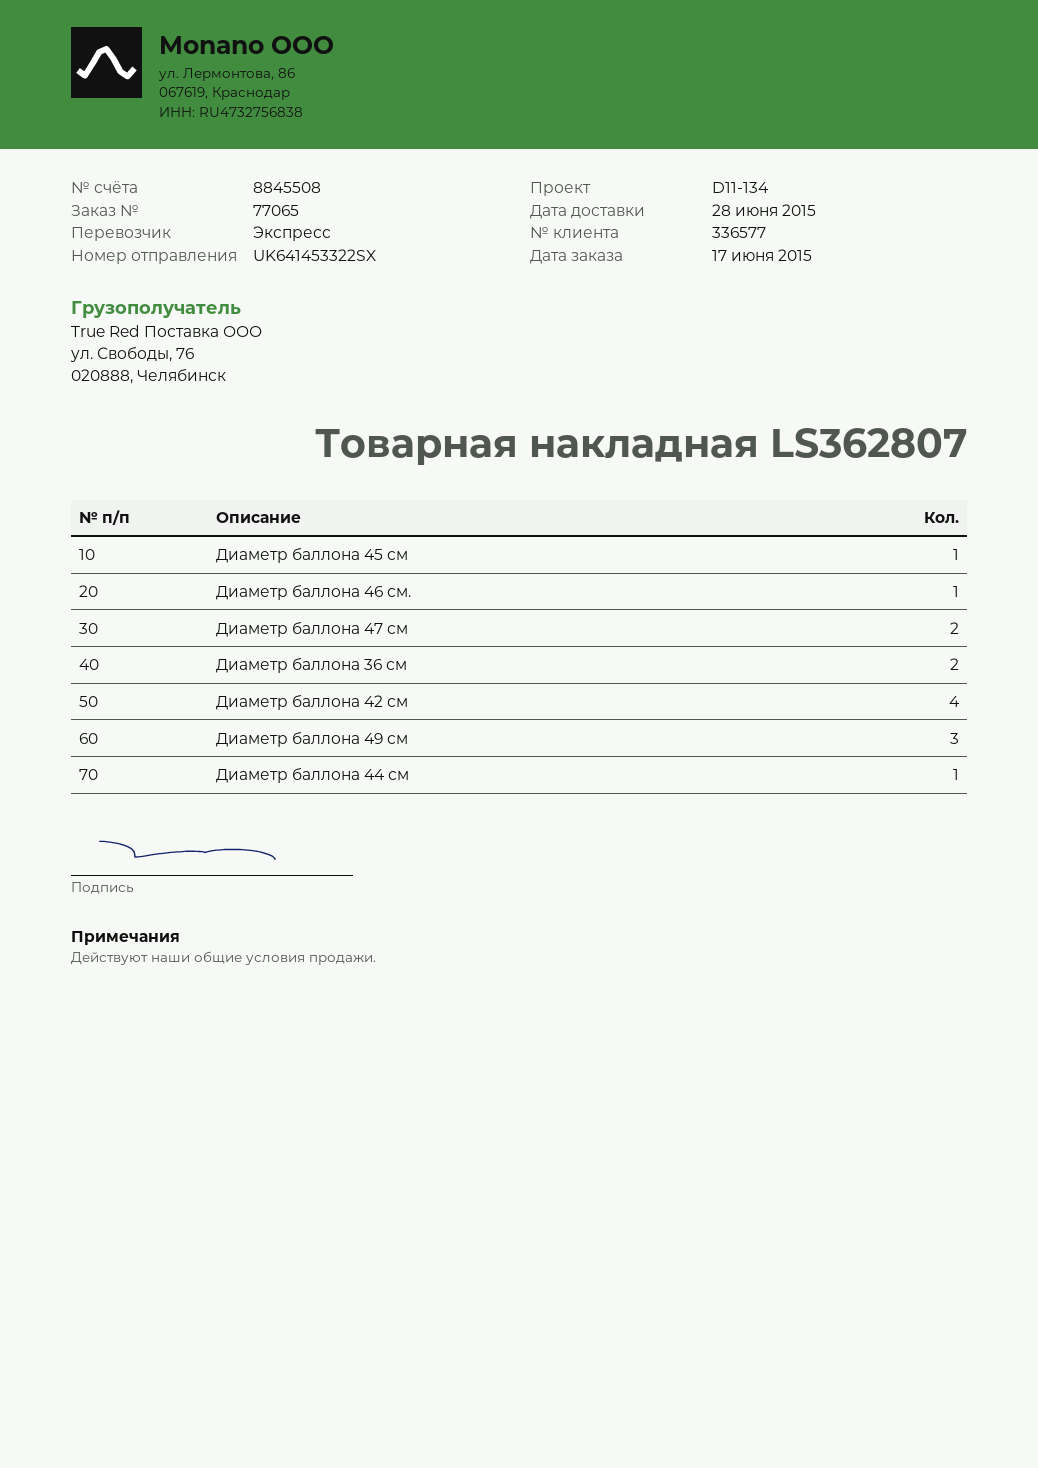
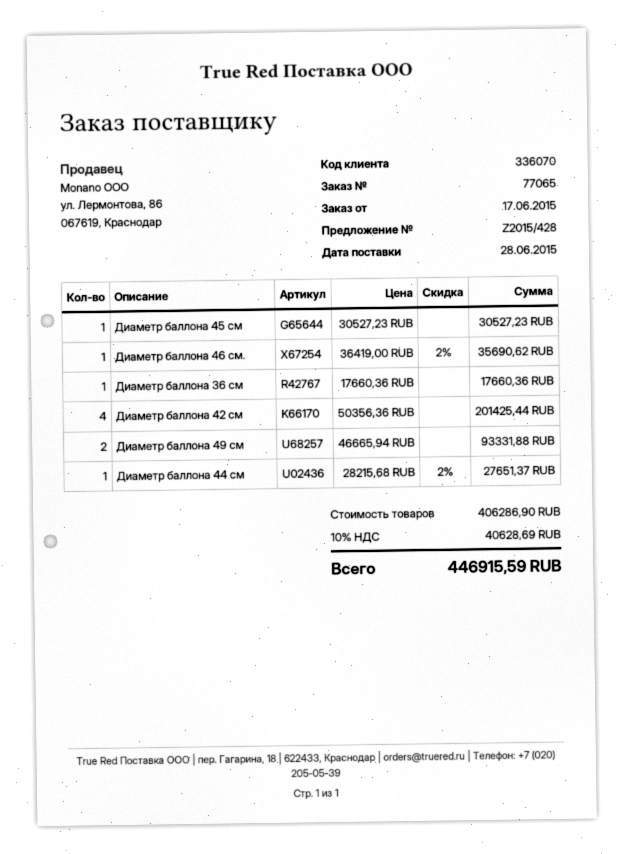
customer number: 336577 -> 336070
Диаметр баллона 47 см: 2 -> none
Диаметр баллона 36 см: 2 -> 1
Диаметр баллона 49 см: 3 -> 2

